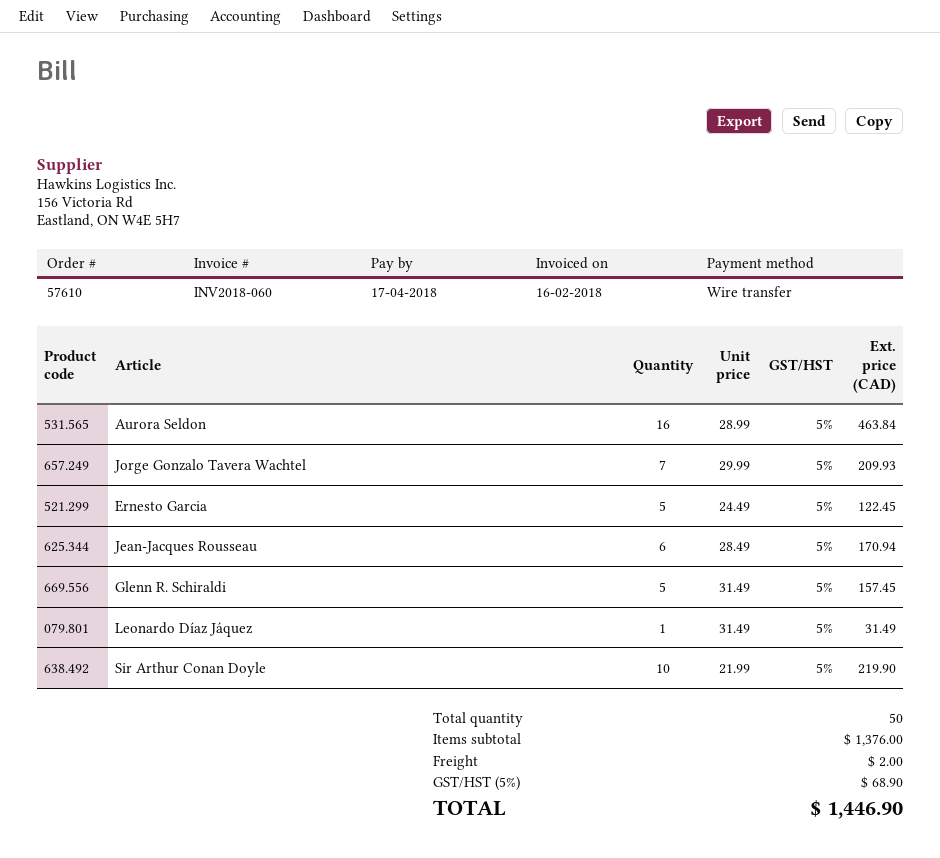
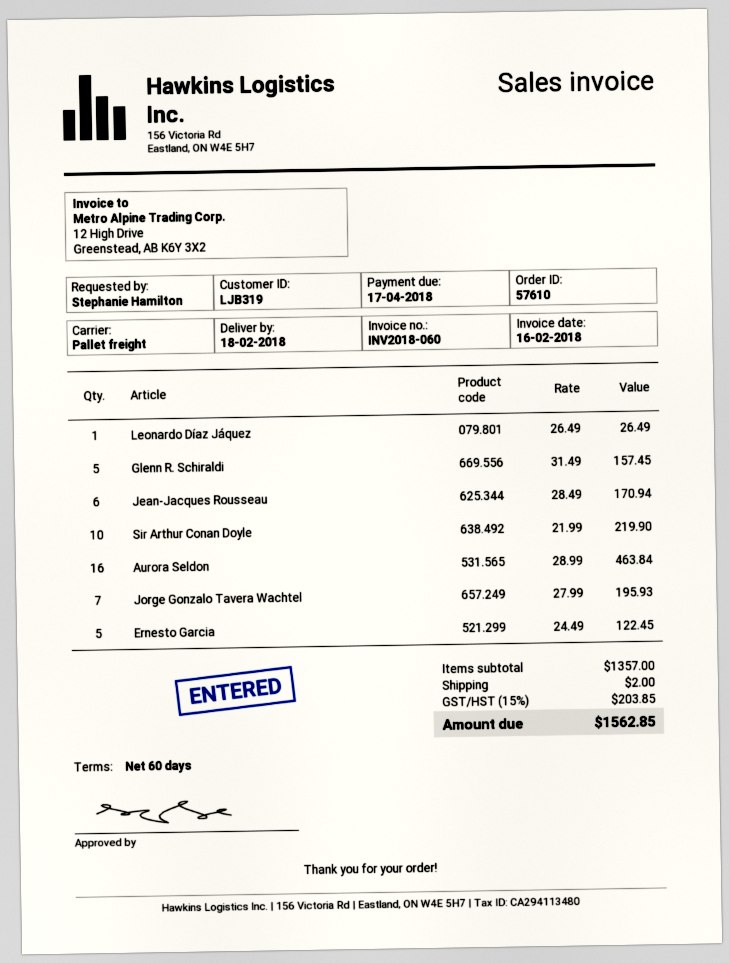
Jorge Gonzalo Tavera Wachtel: 7 x 29.99 = 209.93 -> 7 x 27.99 = 195.93
Leonardo Díaz Jáquez: 1 x 31.49 = 31.49 -> 1 x 26.49 = 26.49
subtotal: 1376.00 -> 1357.00
tax: 5% = 68.90 -> 15% = 203.85
total: 1446.90 -> 1562.85

